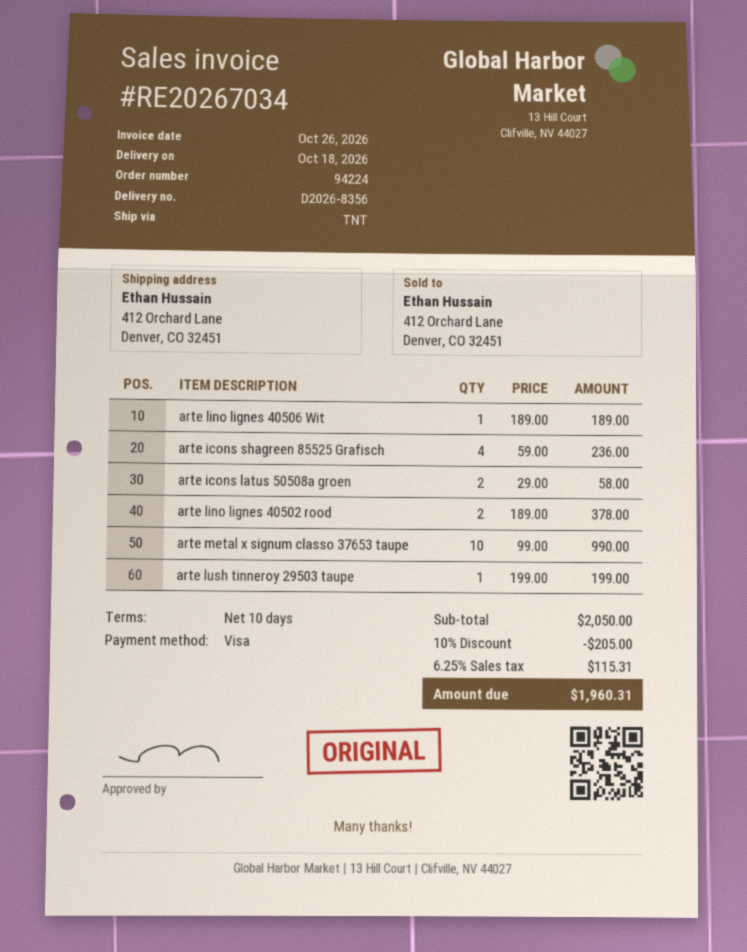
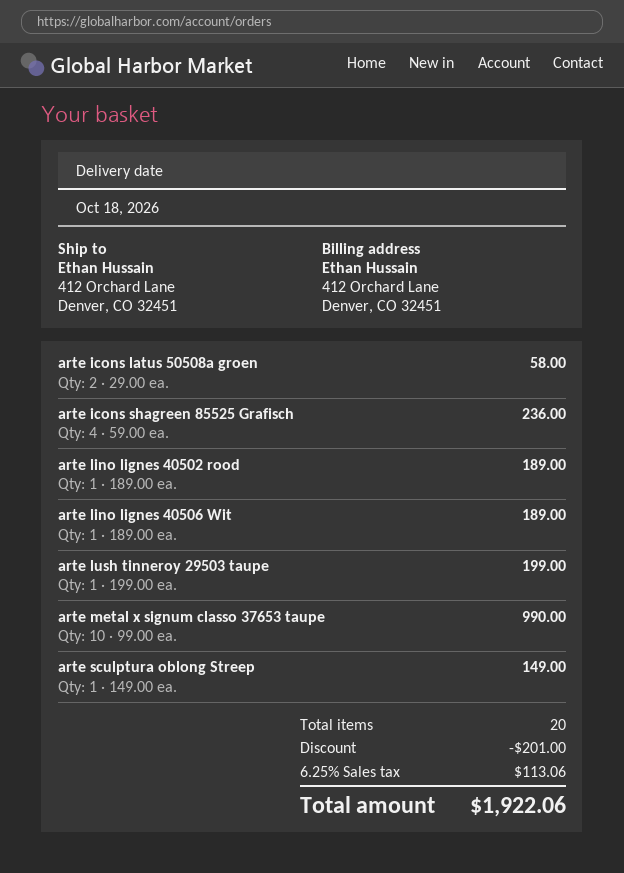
arte lino lignes 40502 rood: 2 x 189.00 = 378.00 -> 1 x 189.00 = 189.00
arte sculptura oblong Streep: none -> 1 x 149.00 = 149.00
discount: 205.00 -> 201.00
tax: 6.25% = 115.31 -> 6.25% = 113.06
total: 1960.31 -> 1922.06

